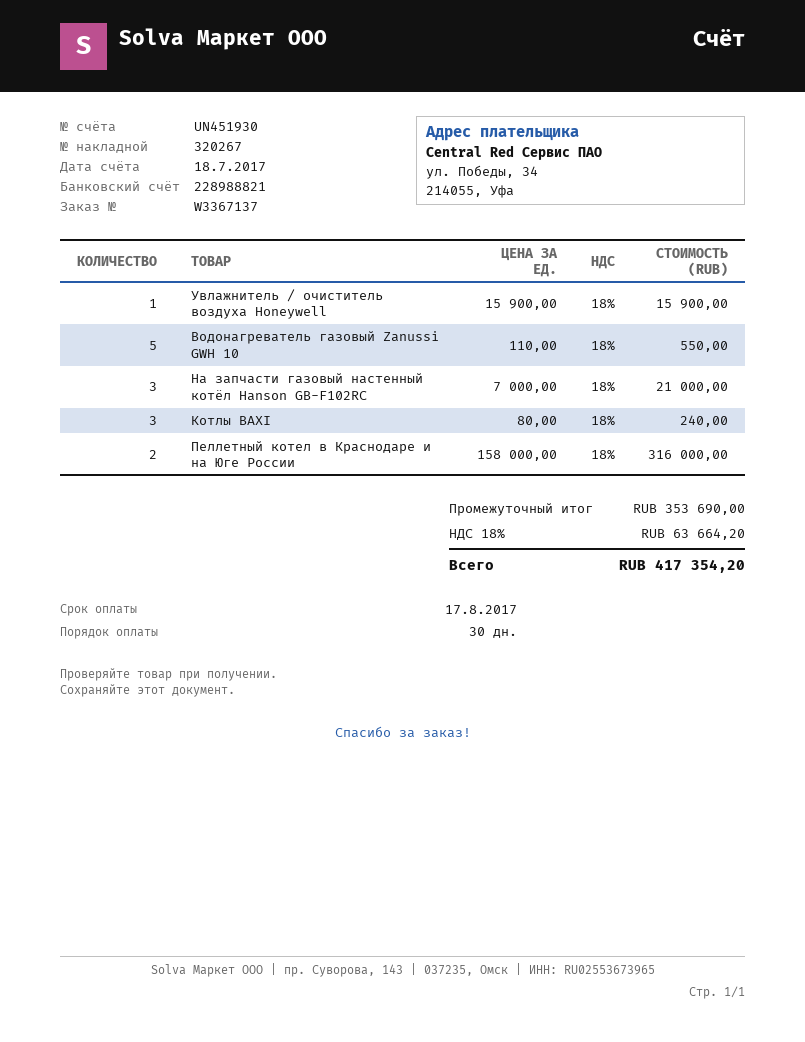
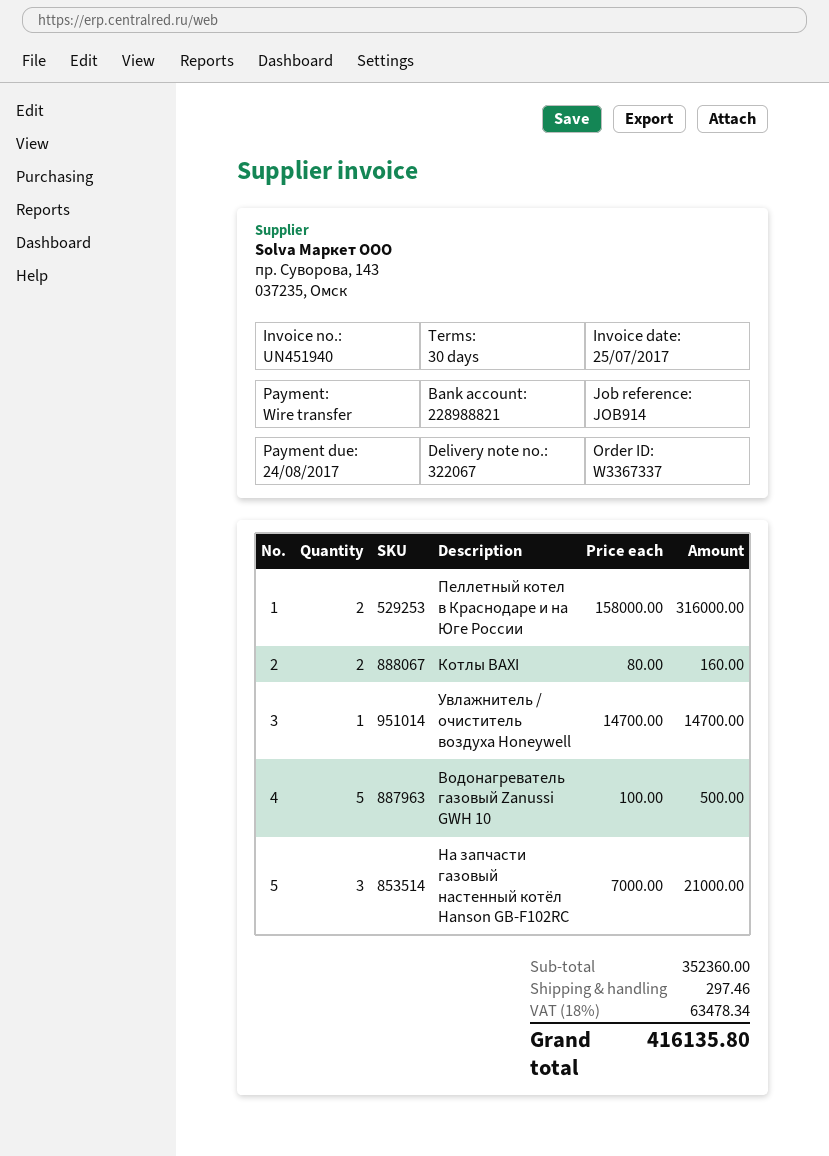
order number: W3367137 -> W3367337
delivery note number: 320267 -> 322067
invoice number: UN451930 -> UN451940
invoice date: 2017-07-18 -> 2017-07-25
due date: 2017-08-17 -> 2017-08-24
Увлажнитель / очиститель воздуха Honeywell: 1 x 15900.00 = 15900.00 -> 1 x 14700.00 = 14700.00
Водонагреватель газовый Zanussi GWH 10: 5 x 110.00 = 550.00 -> 5 x 100.00 = 500.00
Котлы BAXI: 3 x 80.00 = 240.00 -> 2 x 80.00 = 160.00
subtotal: 353690.00 -> 352360.00
shipping: none -> 297.46
tax: 18% = 63664.20 -> 18% = 63478.34
total: 417354.20 -> 416135.80

